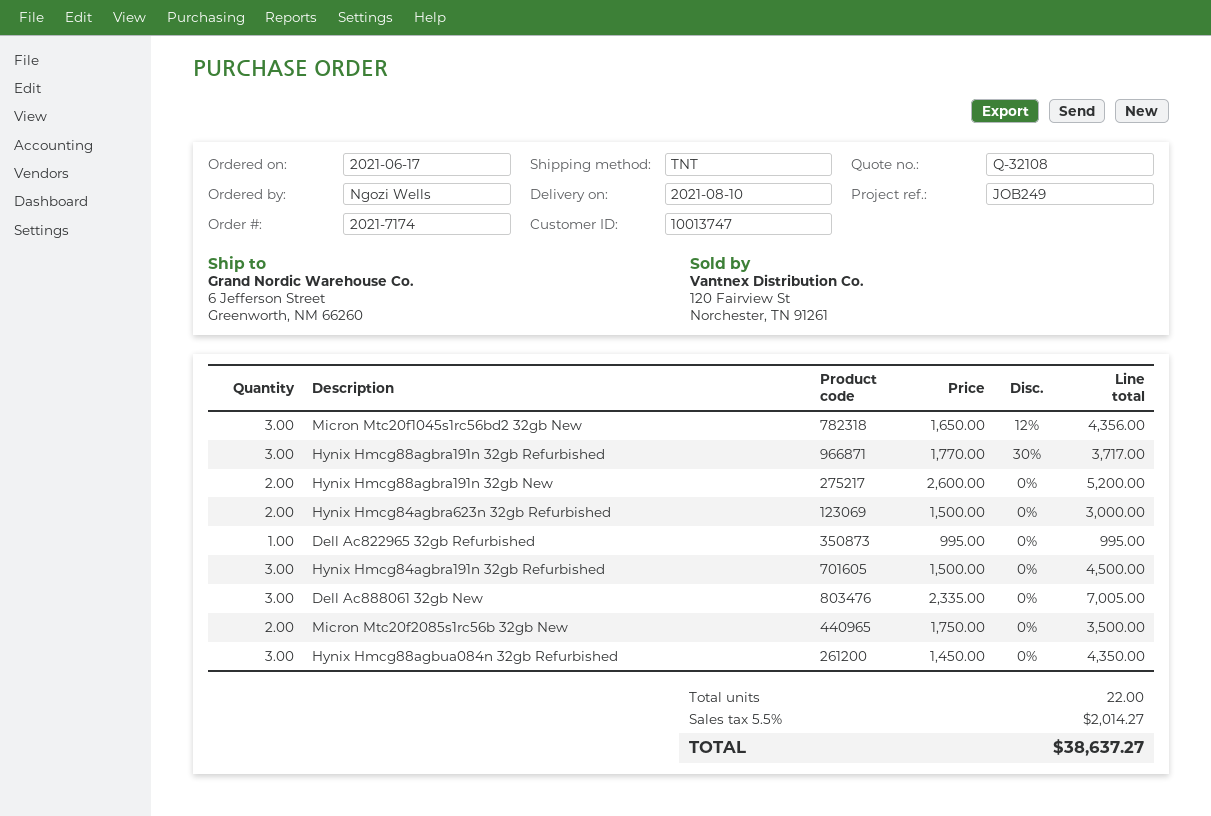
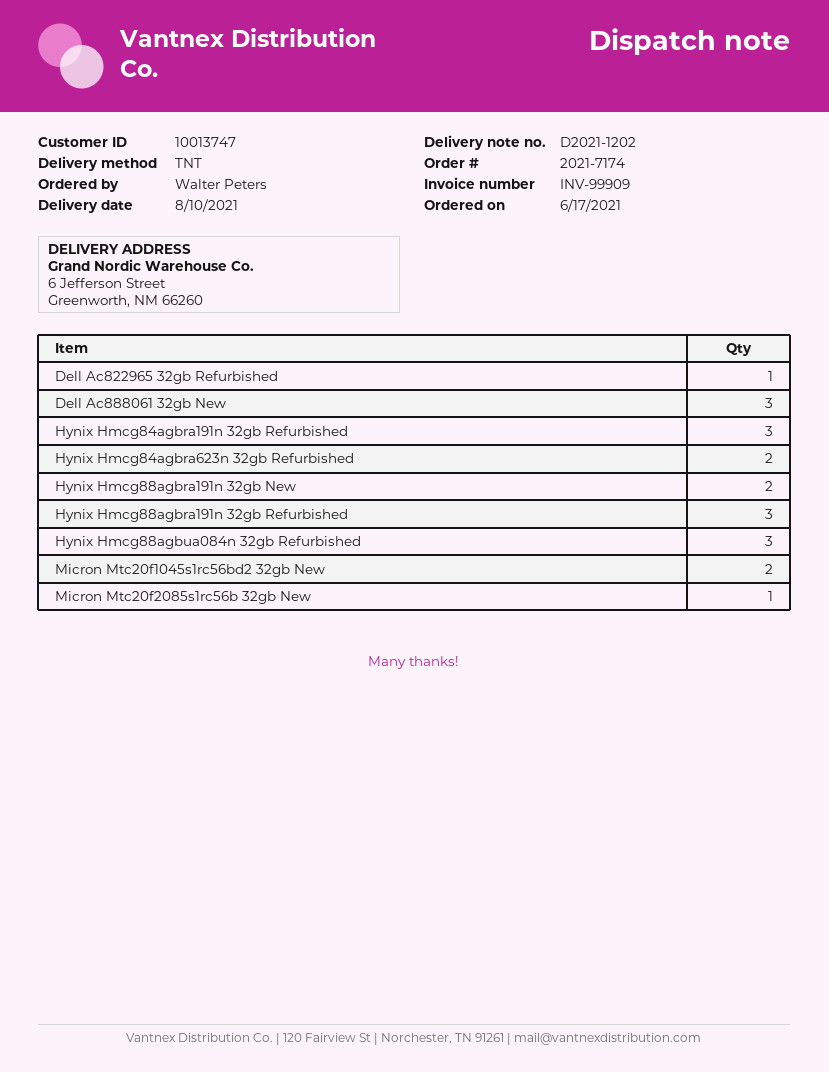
ordered by: Ngozi Wells -> Walter Peters
Micron Mtc20f1045s1rc56bd2 32gb New: 3 -> 2
Micron Mtc20f2085s1rc56b 32gb New: 2 -> 1

